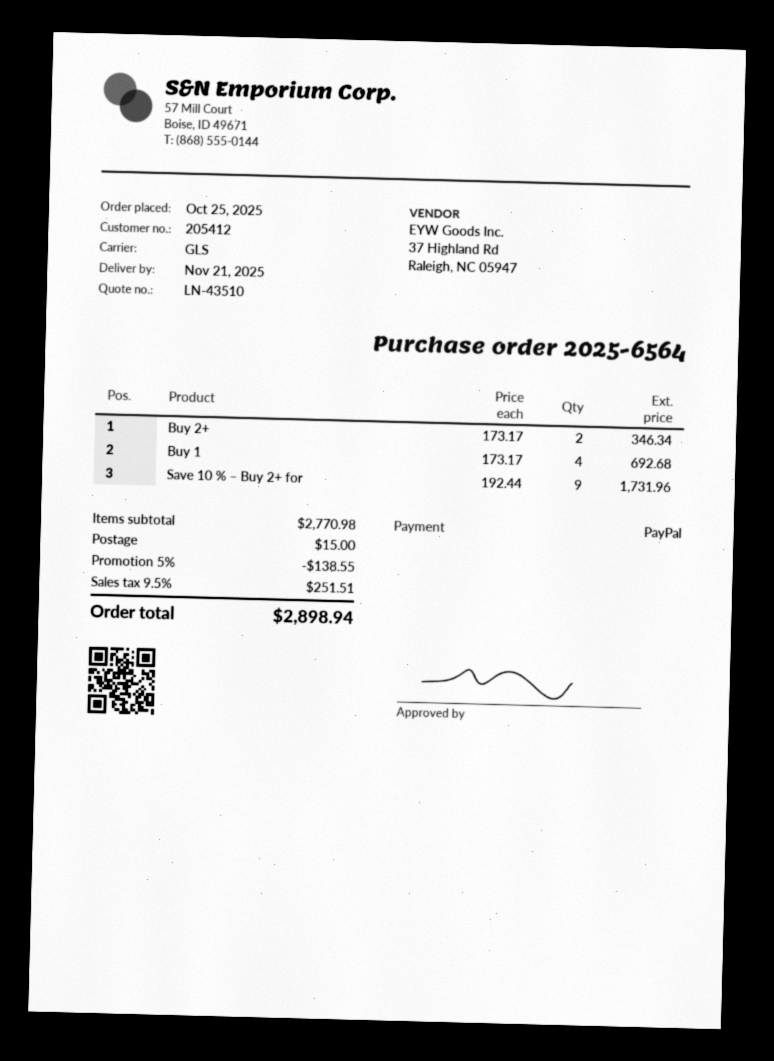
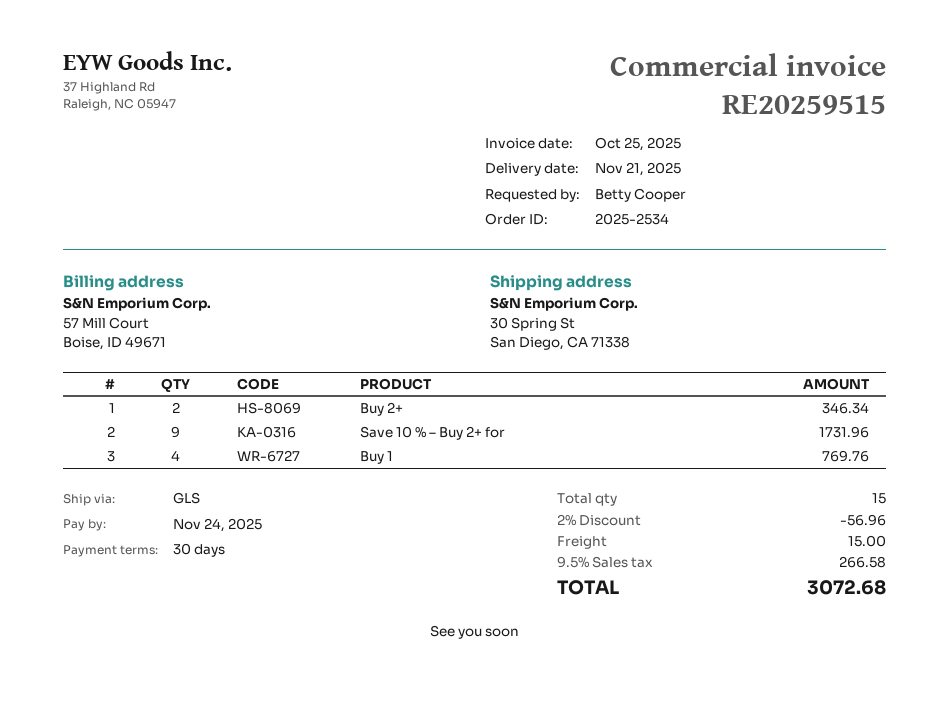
order number: 2025-6564 -> 2025-2534
Buy 1: 4 for 692.68 -> 4 for 769.76
discount: 5% = 138.55 -> 2% = 56.96
tax: 9.5% = 251.51 -> 9.5% = 266.58
total: 2898.94 -> 3072.68

